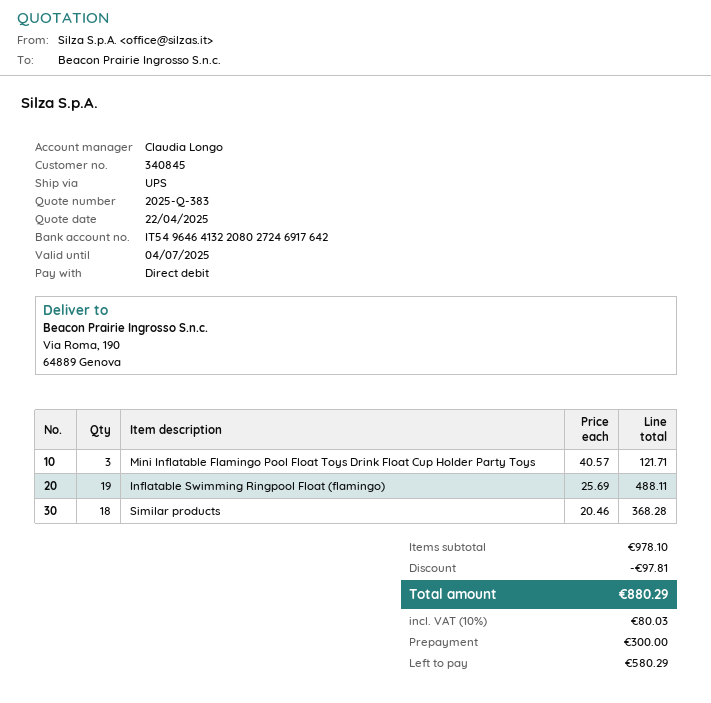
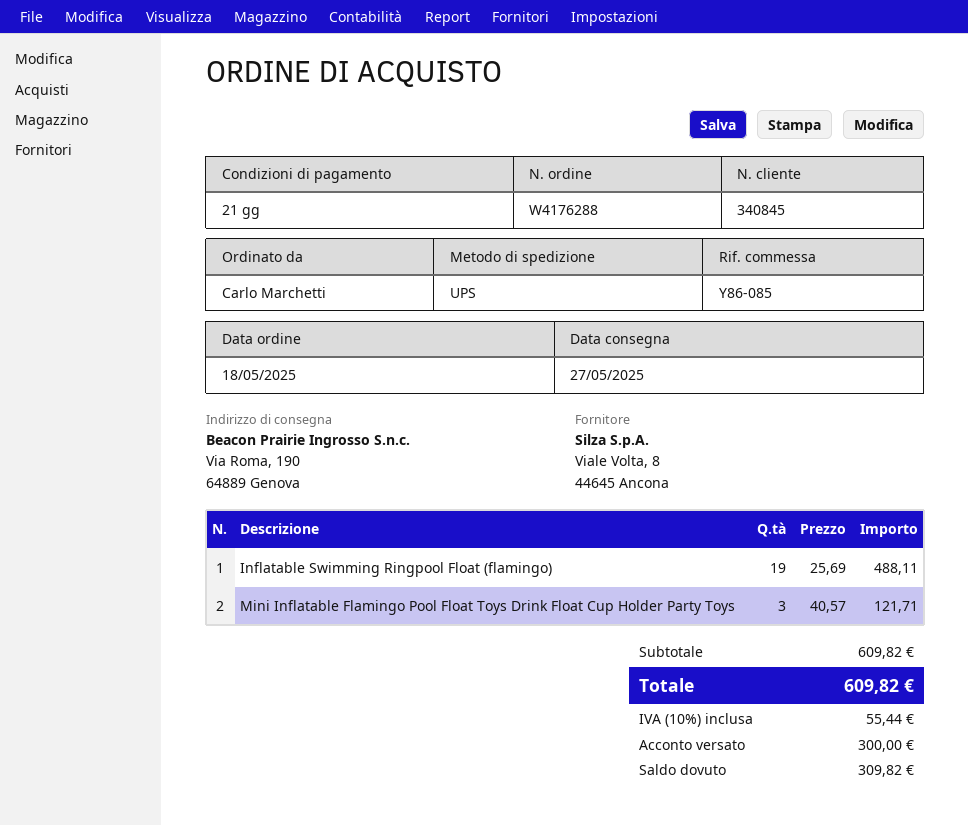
Similar products: 18 x 20.46 = 368.28 -> none
subtotal: 978.10 -> 609.82
discount: 97.81 -> none
tax: 10% = 80.03 -> 10% = 55.44
total: 880.29 -> 609.82
balance: 580.29 -> 309.82

